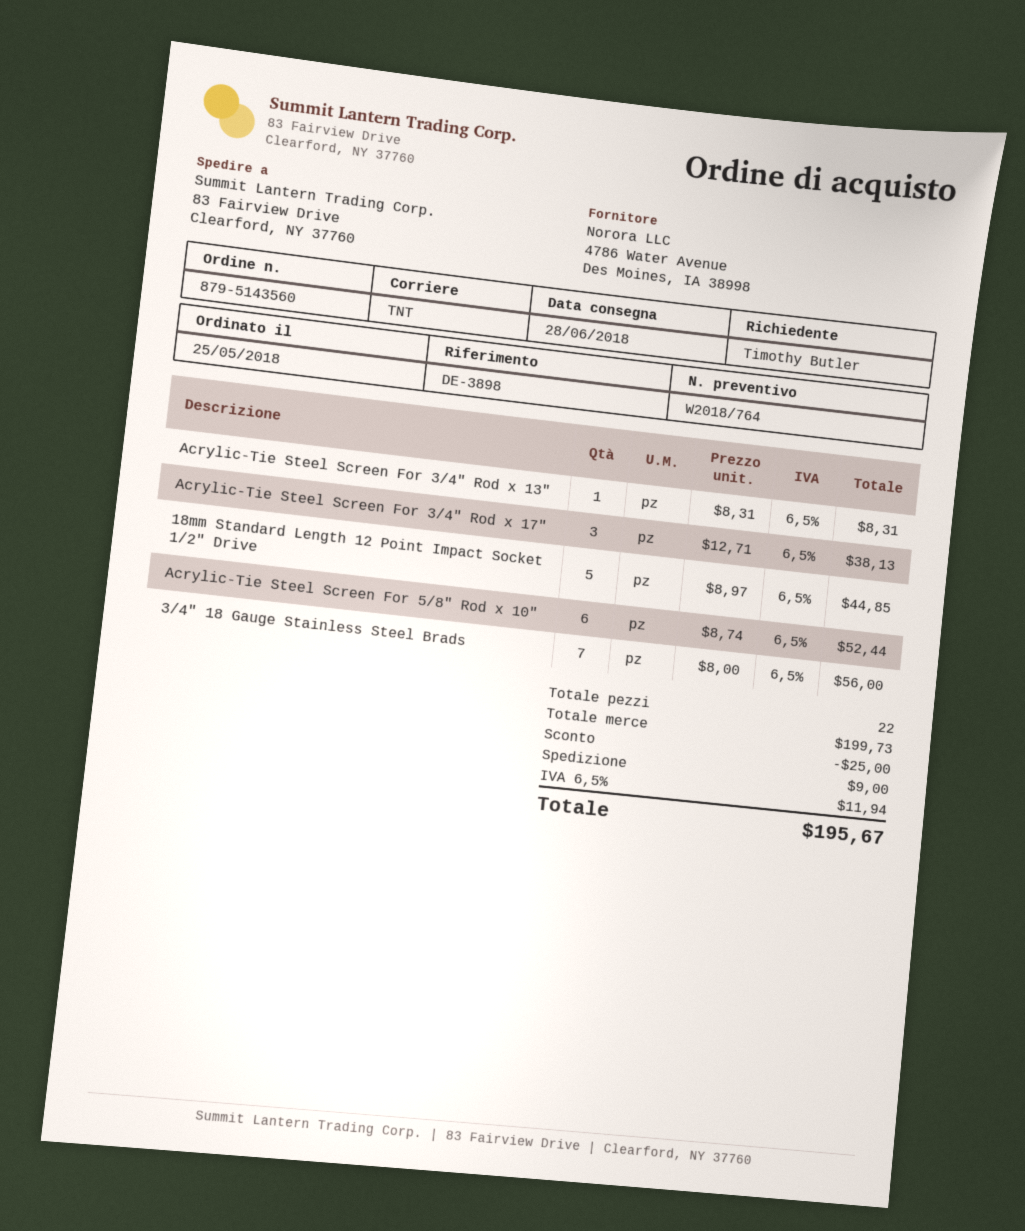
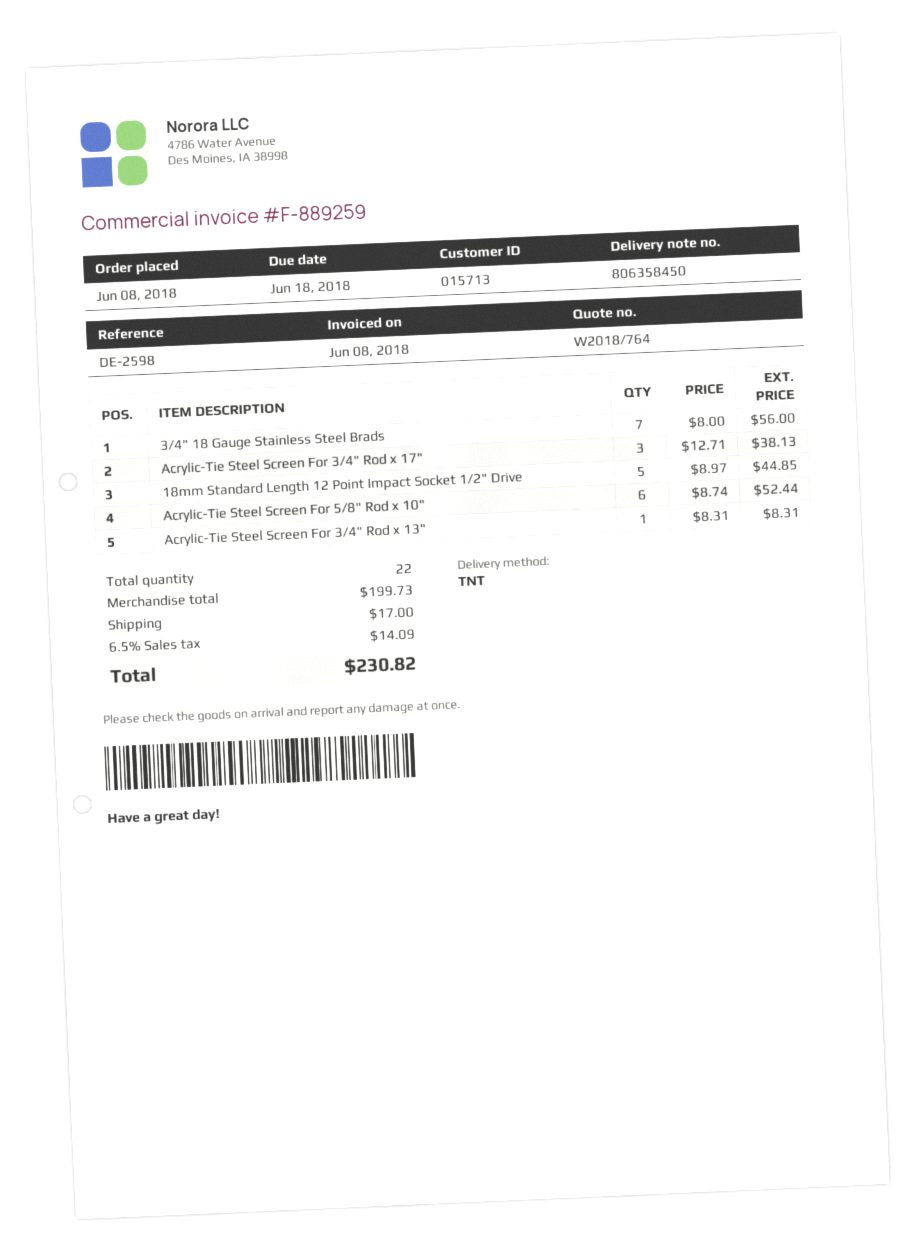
order date: 2018-05-25 -> 2018-06-08
reference: DE-3898 -> DE-2598
discount: 25.00 -> none
shipping: 9.00 -> 17.00
tax: 6.5% = 11.94 -> 6.5% = 14.09
total: 195.67 -> 230.82

